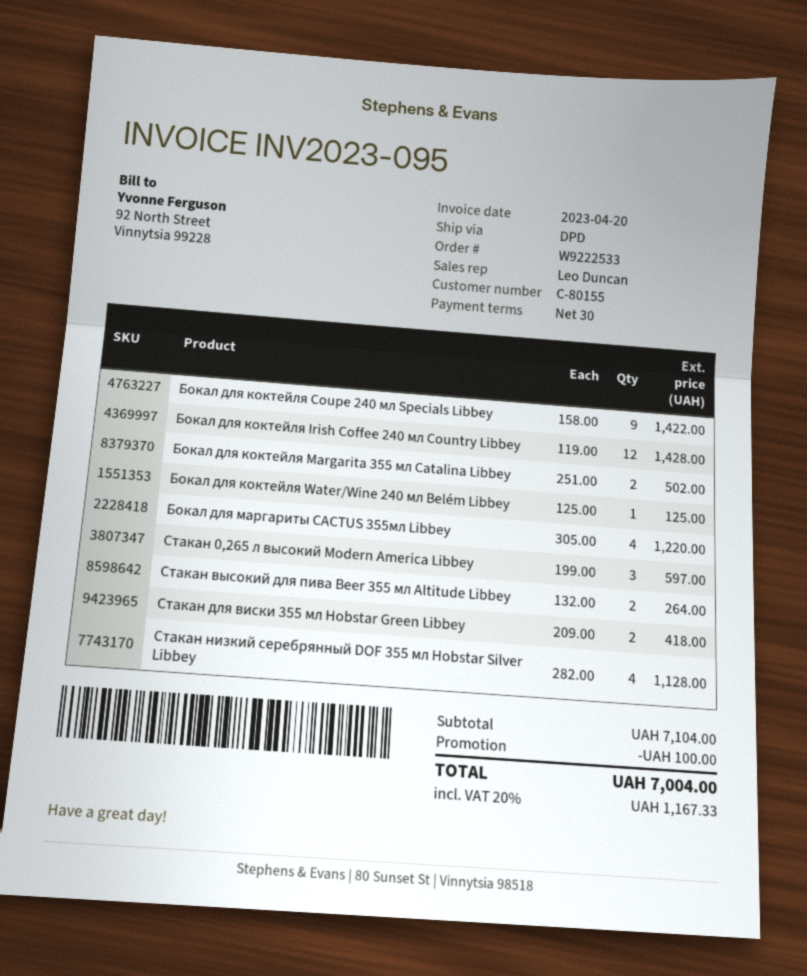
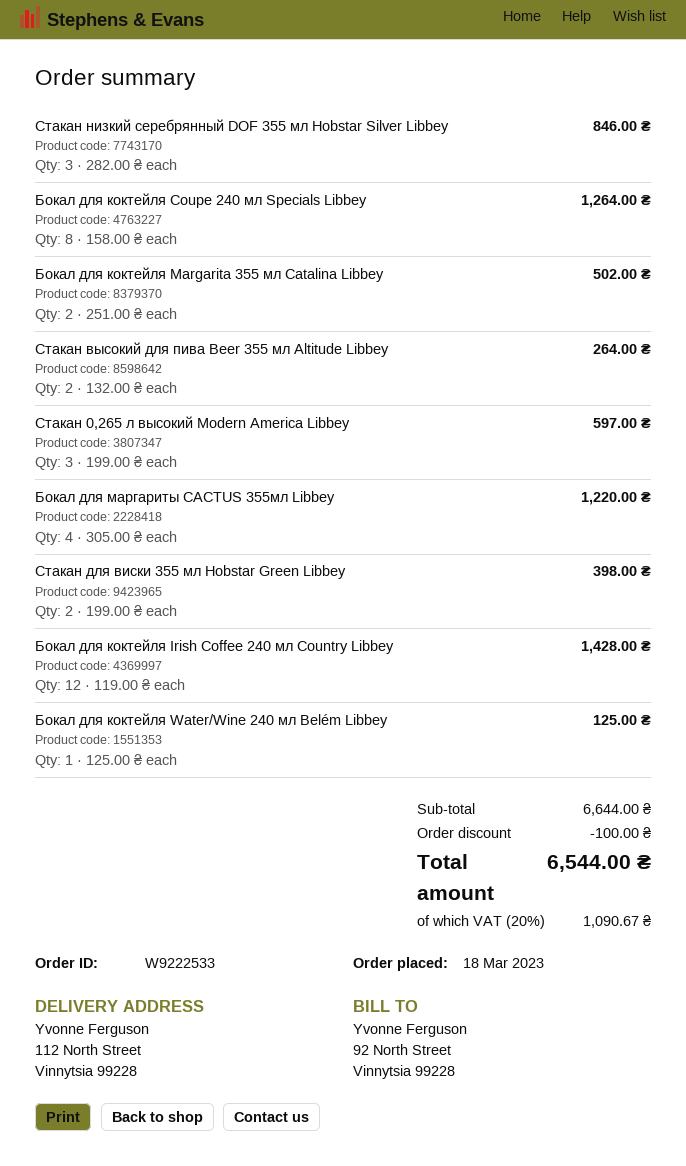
Бокал для коктейля Coupe 240 мл Specials Libbey: 9 x 158.00 = 1422.00 -> 8 x 158.00 = 1264.00
Стакан для виски 355 мл Hobstar Green Libbey: 2 x 209.00 = 418.00 -> 2 x 199.00 = 398.00
Стакан низкий серебрянный DOF 355 мл Hobstar Silver Libbey: 4 x 282.00 = 1128.00 -> 3 x 282.00 = 846.00
subtotal: 7104.00 -> 6644.00
tax: 20% = 1167.33 -> 20% = 1090.67
total: 7004.00 -> 6544.00

